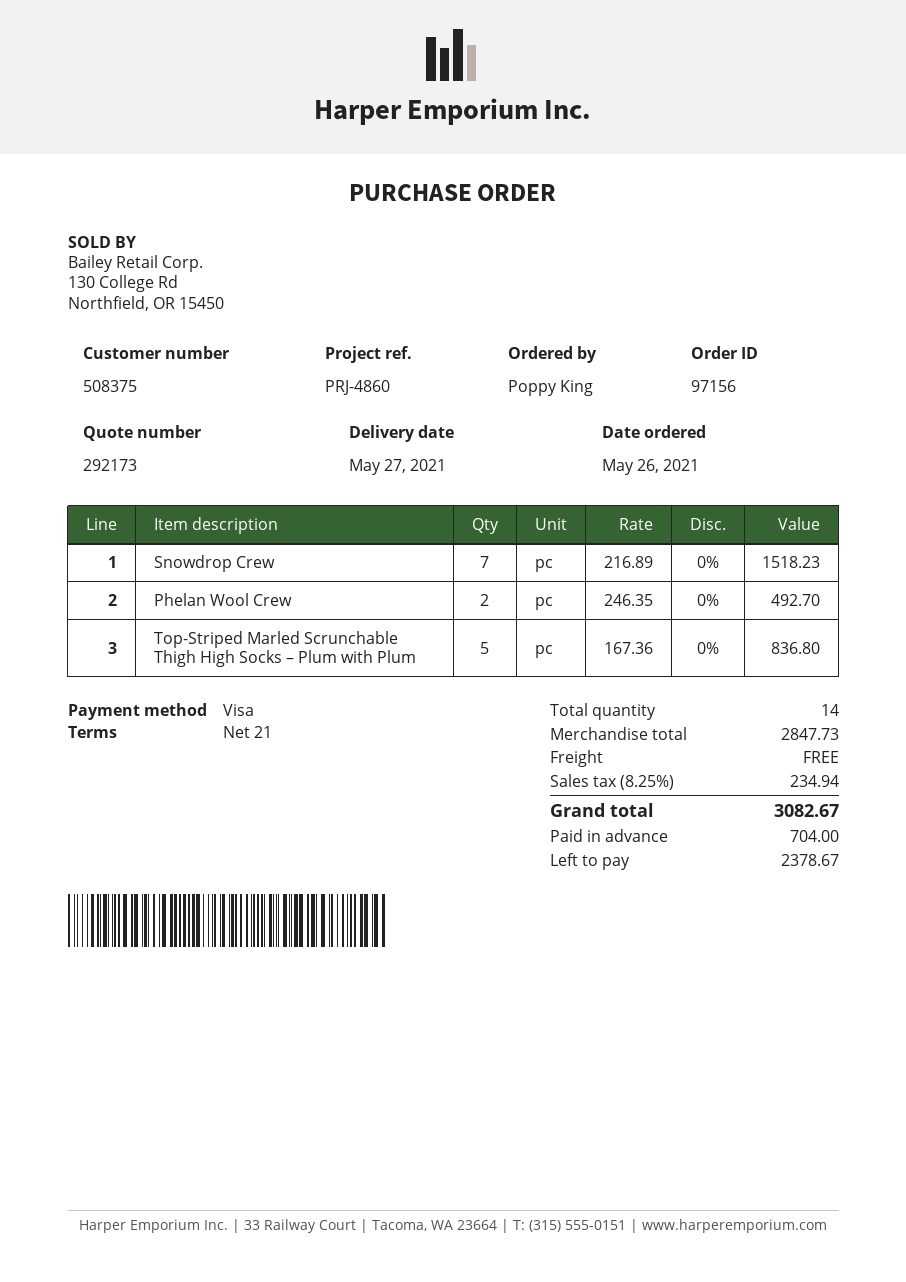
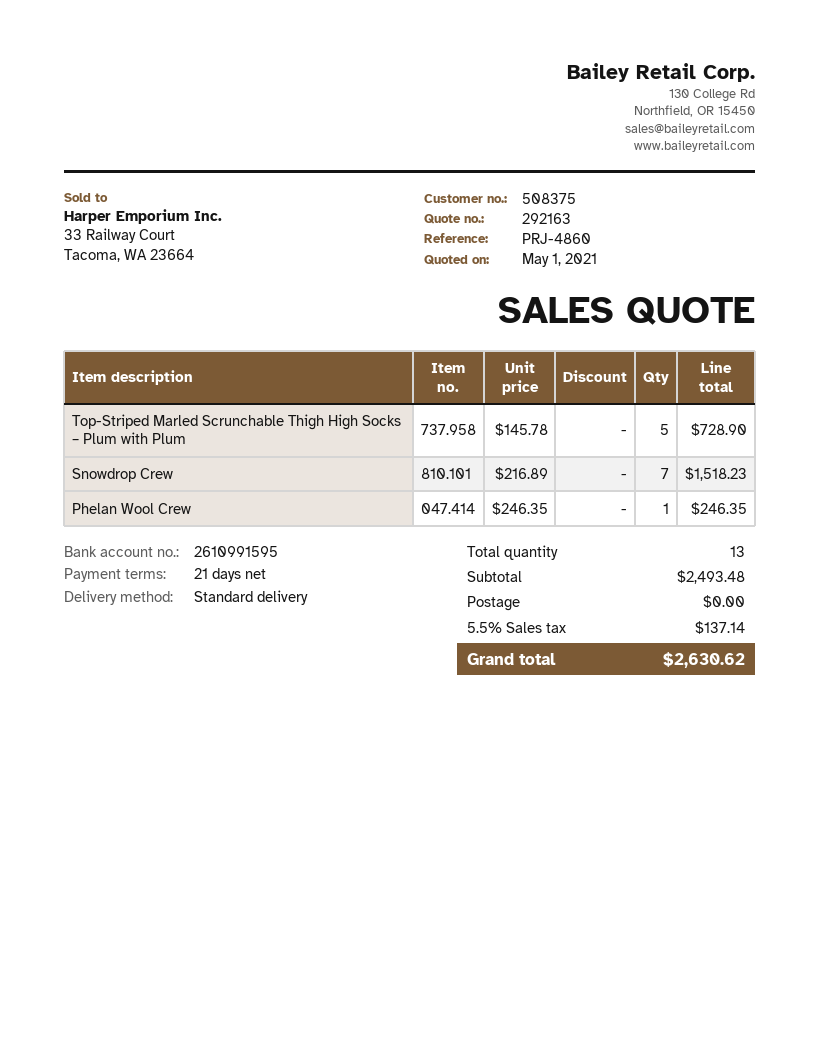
quote number: 292173 -> 292163
Phelan Wool Crew: 2 x 246.35 = 492.70 -> 1 x 246.35 = 246.35
Top-Striped Marled Scrunchable Thigh High Socks – Plum with Plum: 5 x 167.36 = 836.80 -> 5 x 145.78 = 728.90
total quantity: 14 -> 13
subtotal: 2847.73 -> 2493.48
tax: 8.25% = 234.94 -> 5.5% = 137.14
total: 3082.67 -> 2630.62

